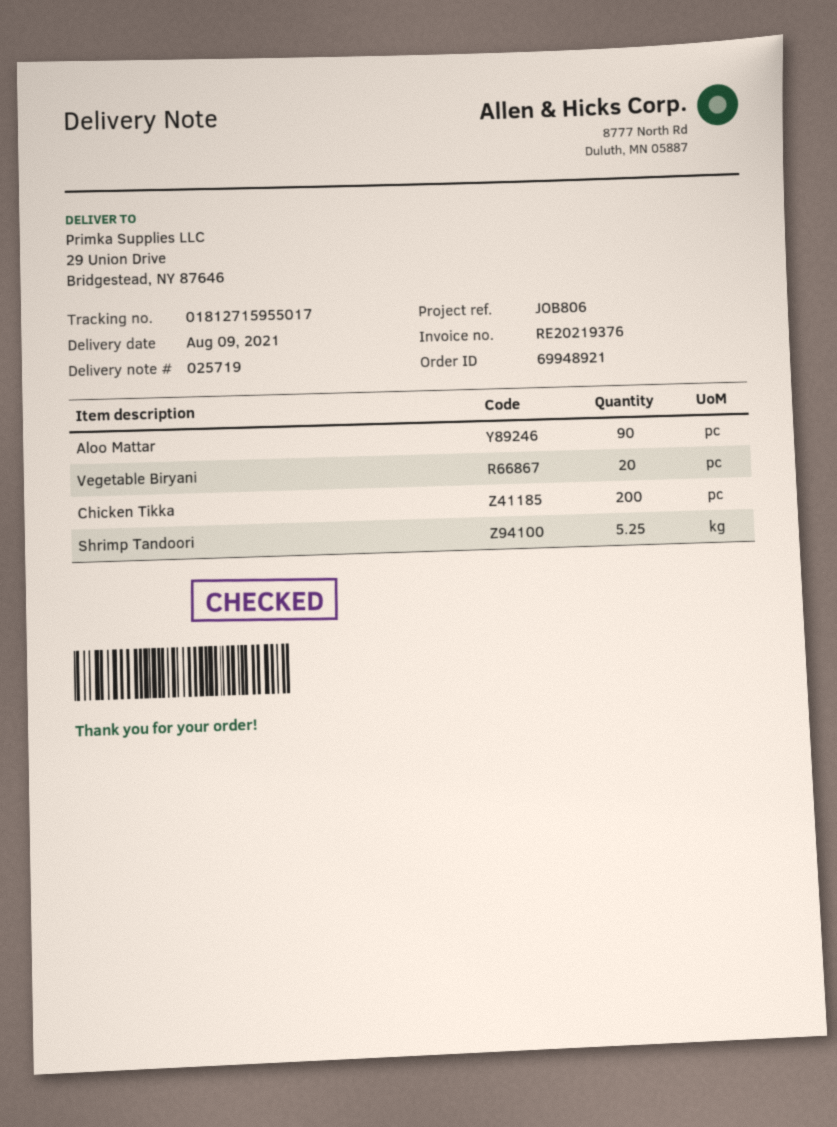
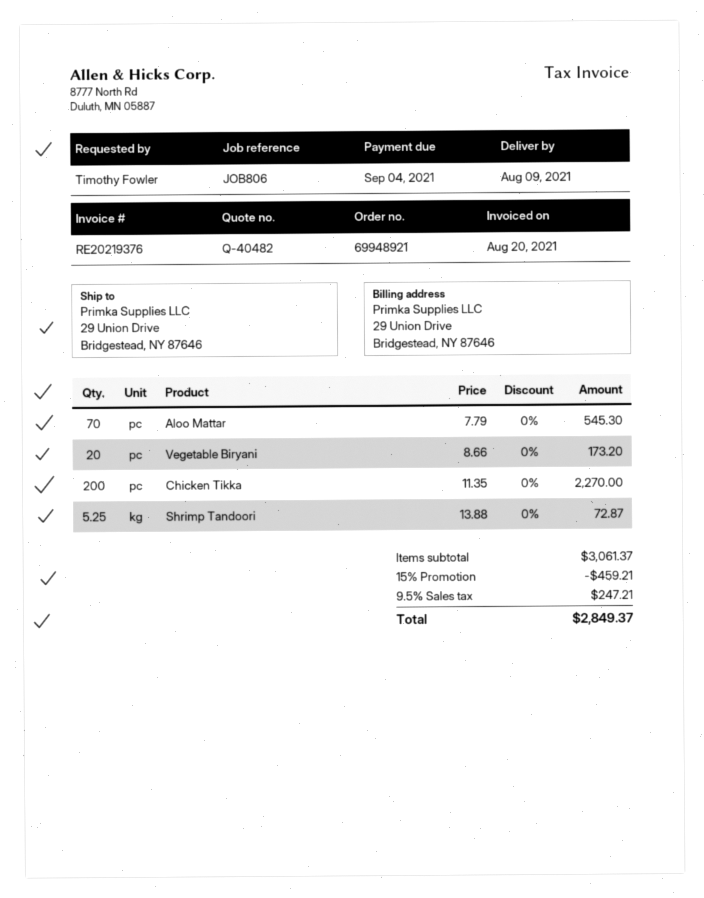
Aloo Mattar: 90 -> 70

